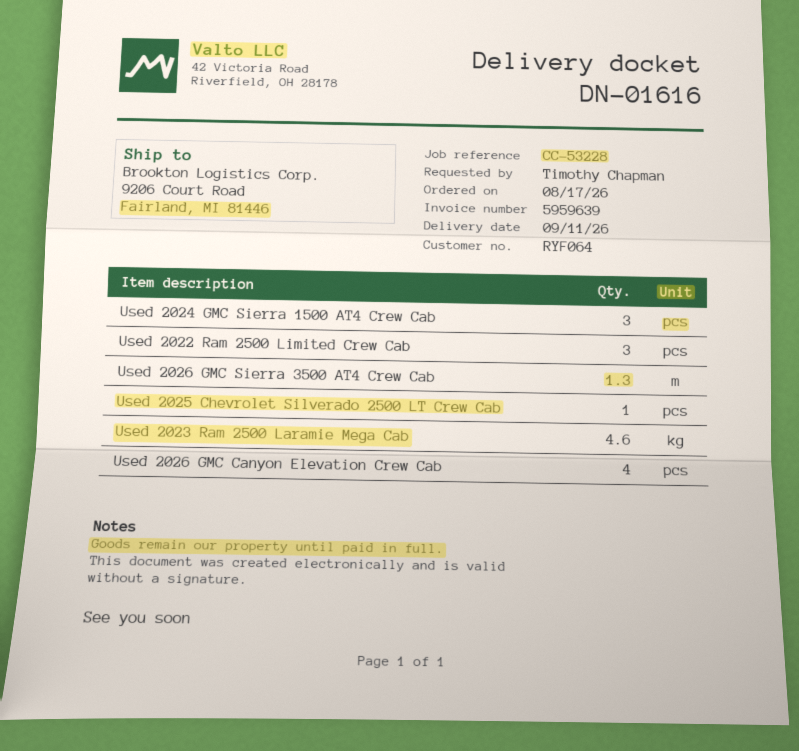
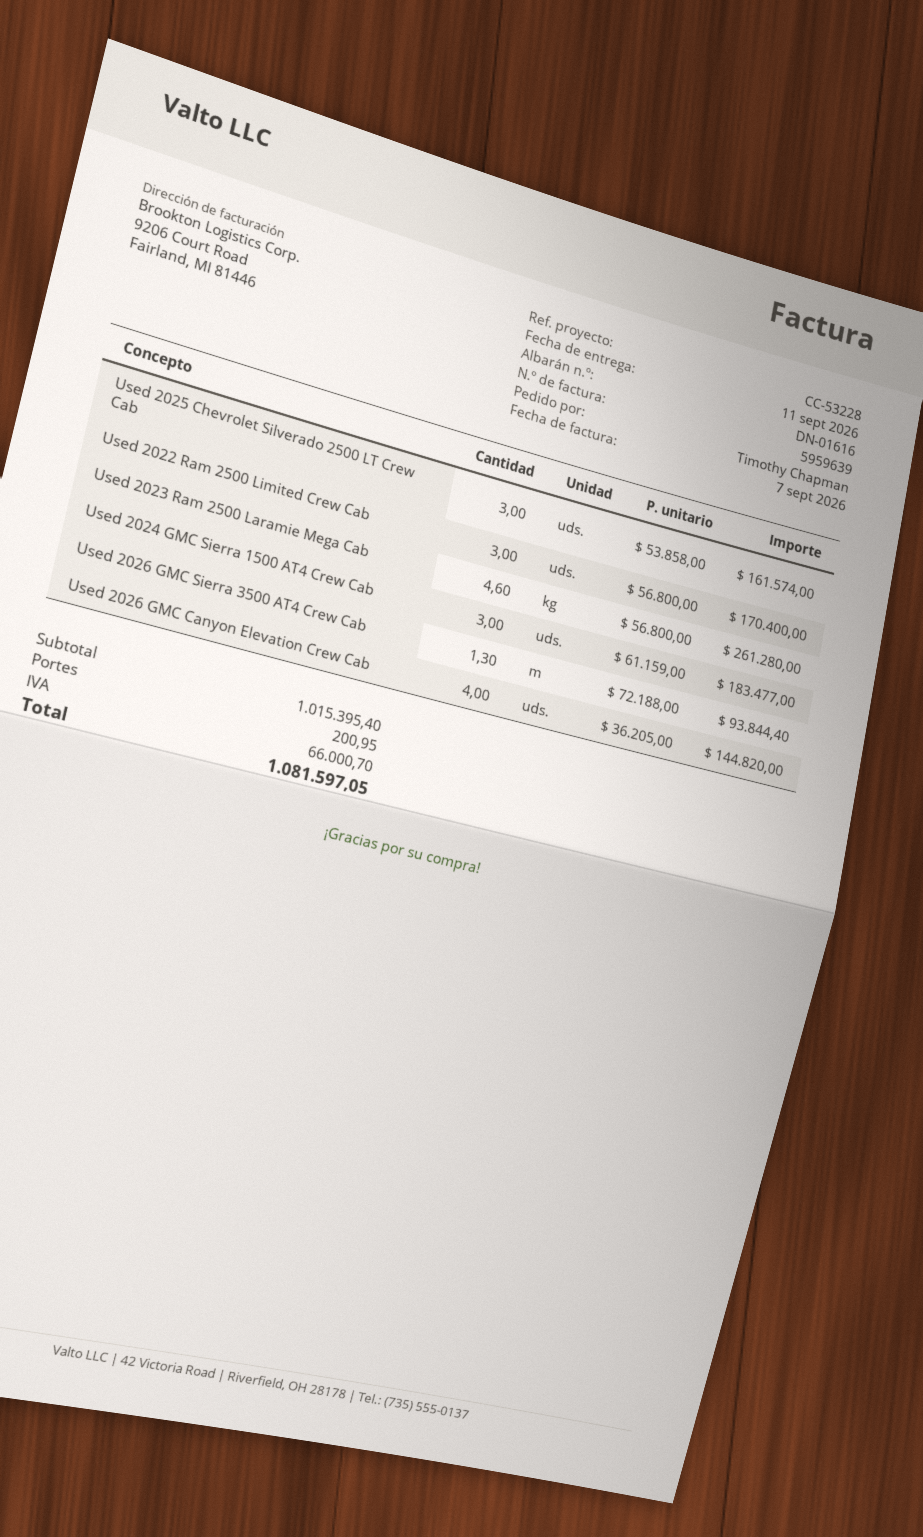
Used 2025 Chevrolet Silverado 2500 LT Crew Cab: 1 -> 3

